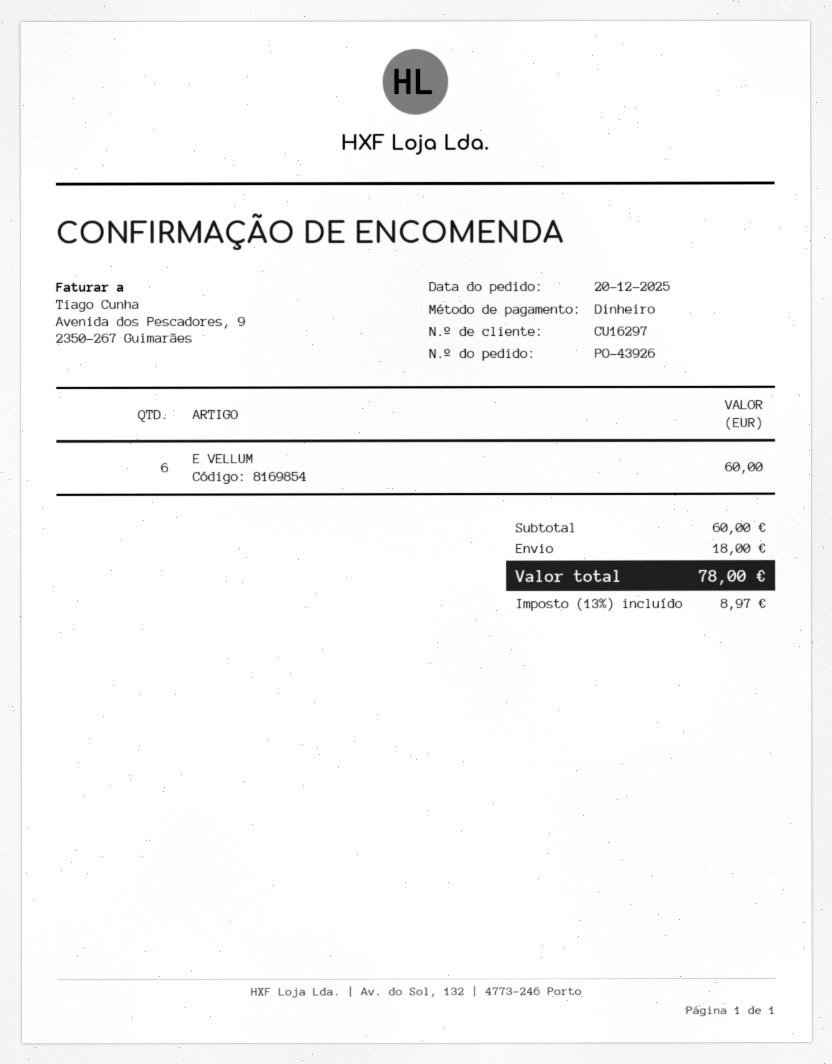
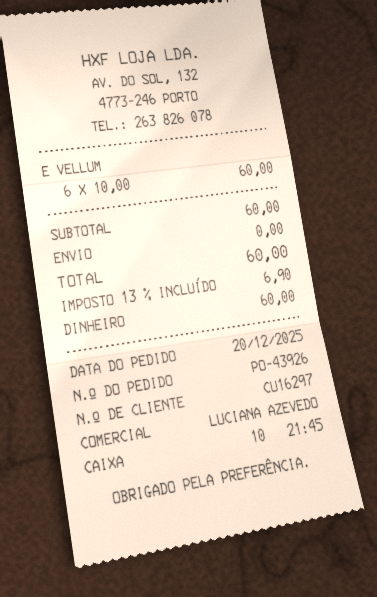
shipping: 18.00 -> 0.00
tax: 13% = 8.97 -> 13% = 6.90
total: 78.00 -> 60.00

